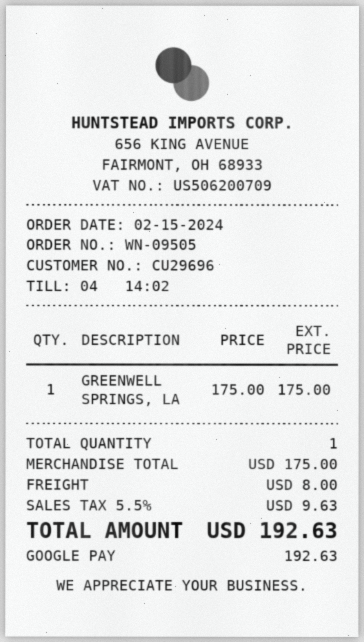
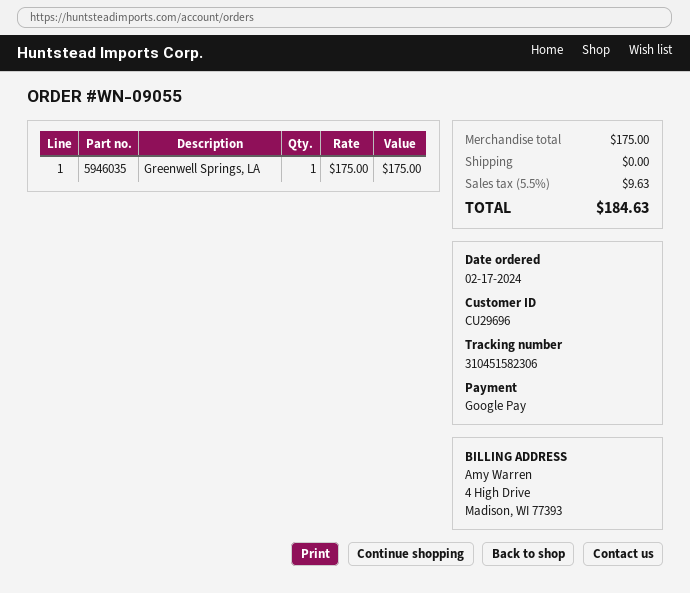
order number: WN-09505 -> WN-09055
order date: 2024-02-15 -> 2024-02-17
shipping: 8.00 -> 0.00
total: 192.63 -> 184.63

